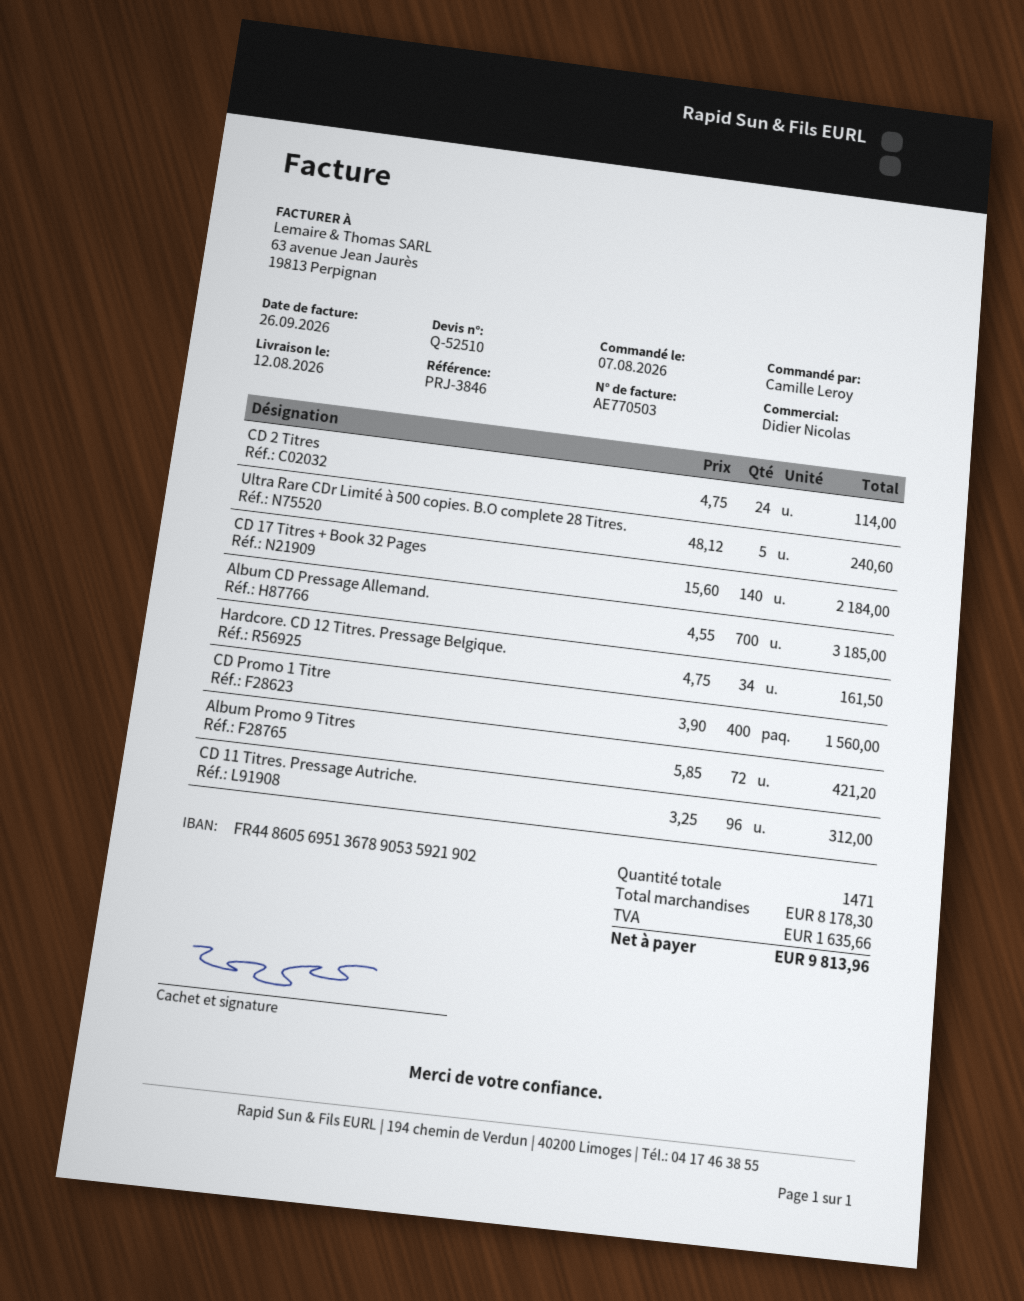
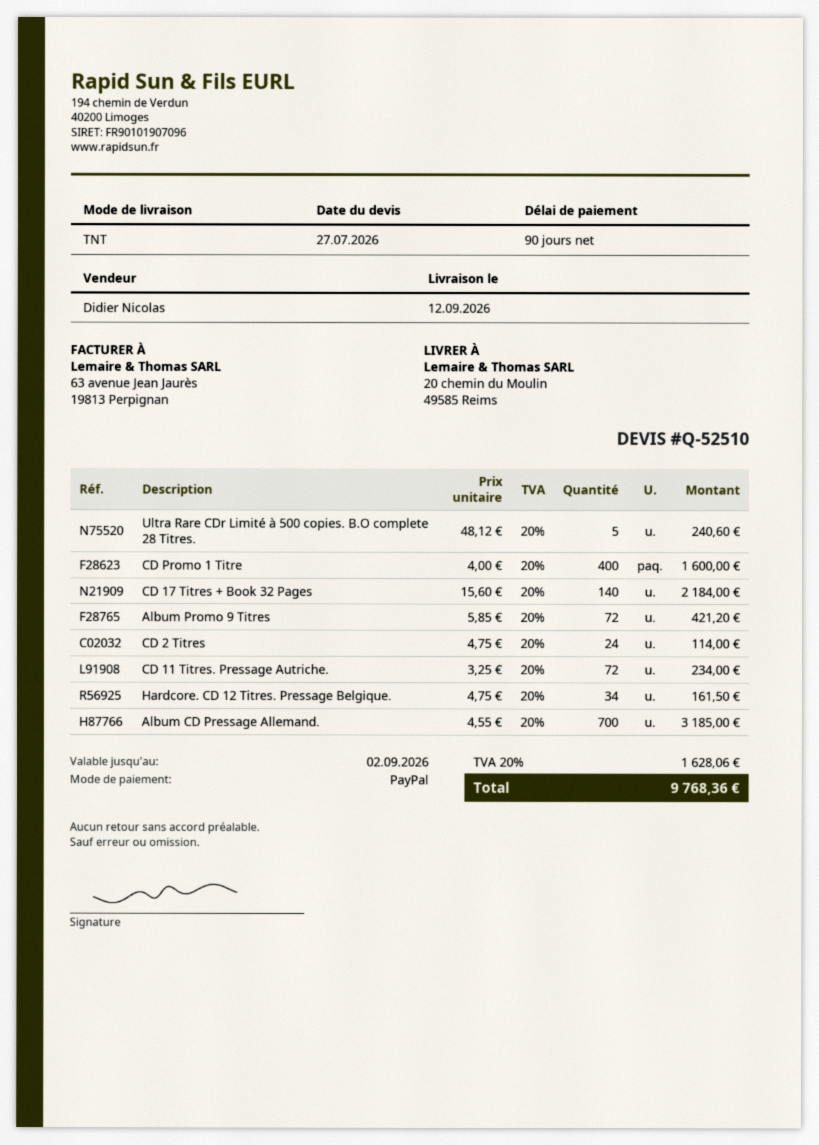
delivery date: 2026-08-12 -> 2026-09-12
CD Promo 1 Titre: 400 x 3.90 = 1560.00 -> 400 x 4.00 = 1600.00
CD 11 Titres. Pressage Autriche.: 96 x 3.25 = 312.00 -> 72 x 3.25 = 234.00
tax: 1635.66 -> 1628.06
total: 9813.96 -> 9768.36

